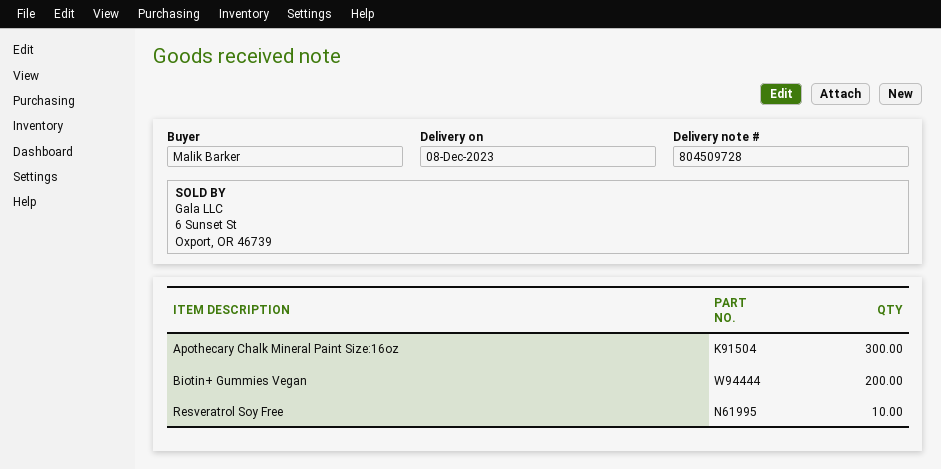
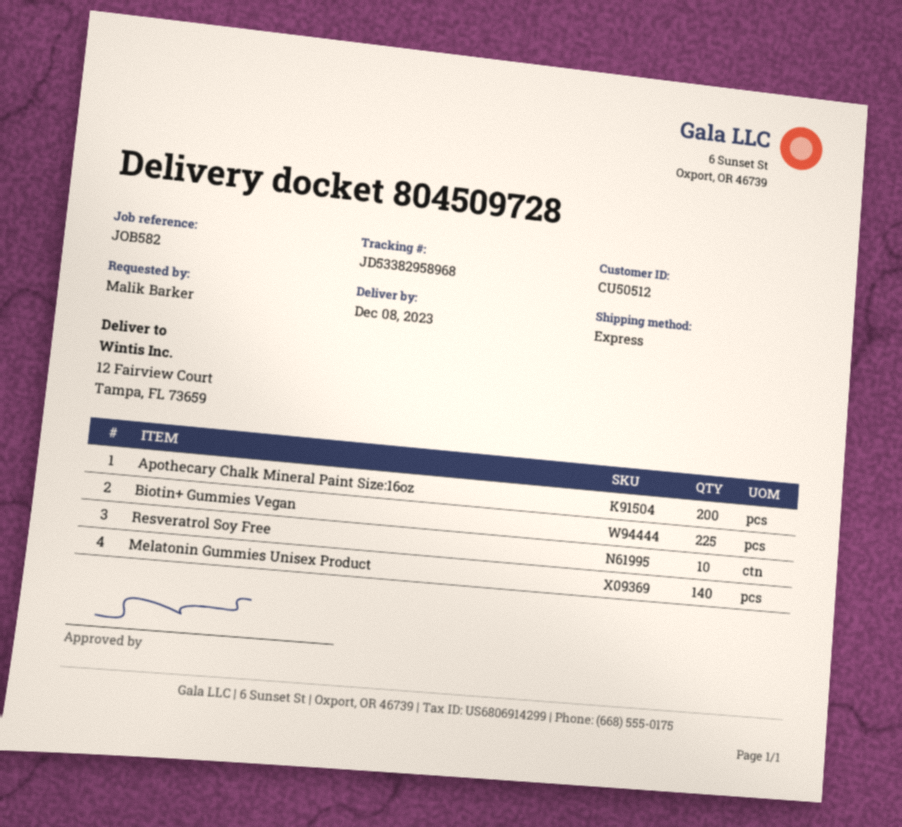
Apothecary Chalk Mineral Paint Size:16oz: 300 -> 200
Biotin+ Gummies Vegan: 200 -> 225
Melatonin Gummies Unisex Product: none -> 140

